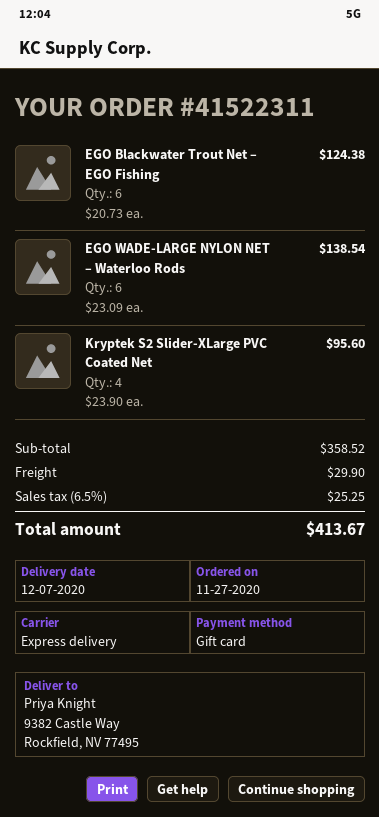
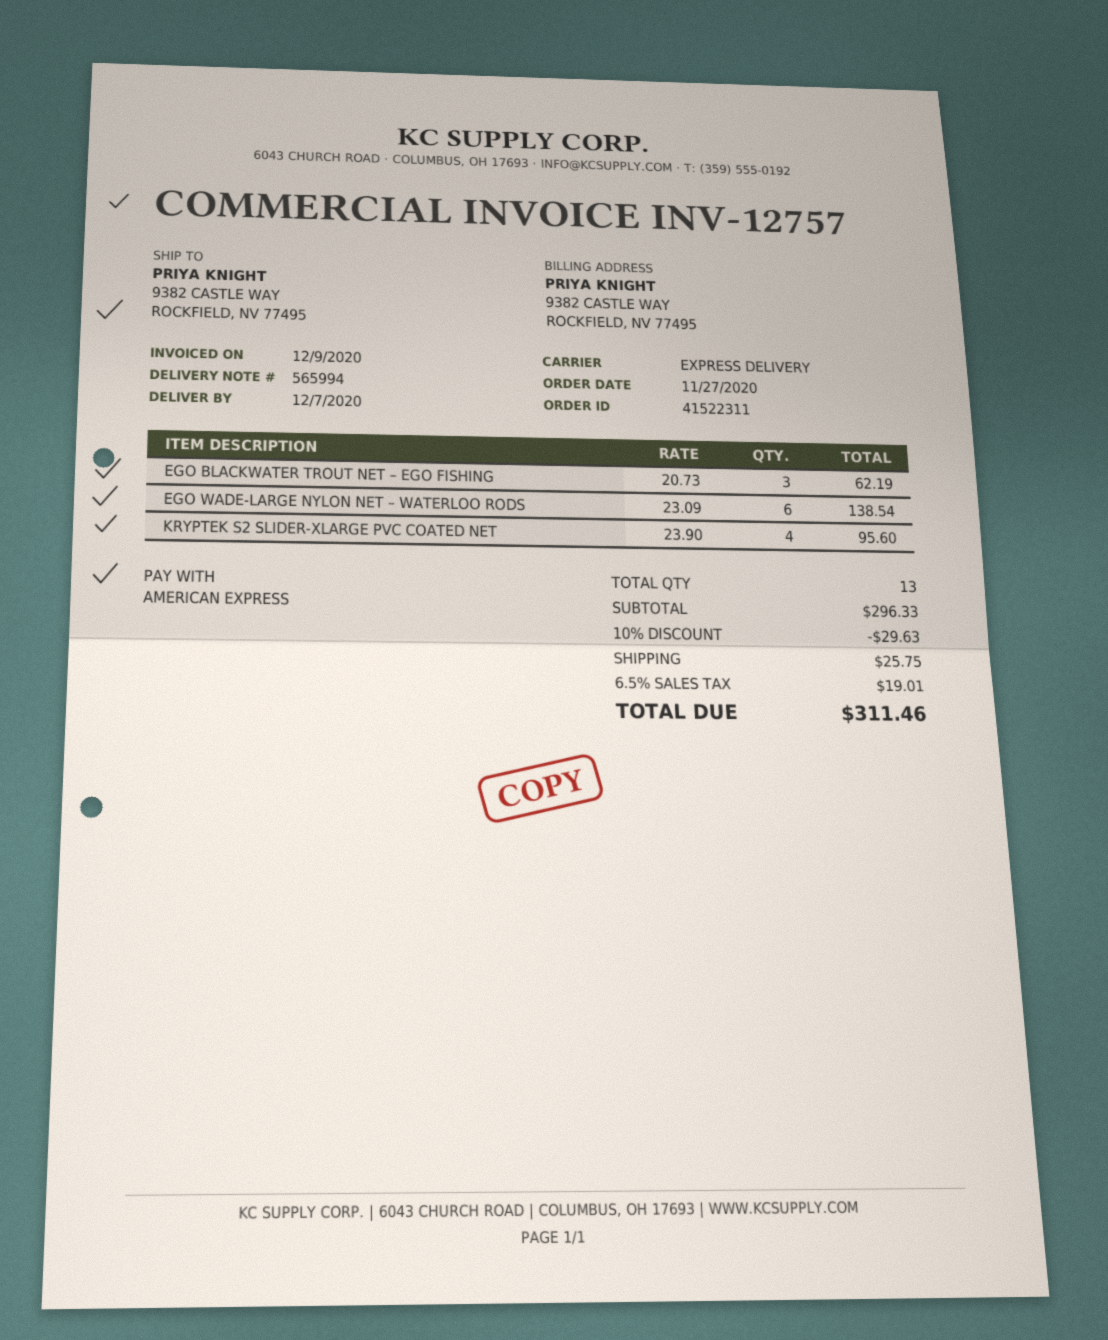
payment method: gift card -> American Express
EGO Blackwater Trout Net – EGO Fishing: 6 x 20.73 = 124.38 -> 3 x 20.73 = 62.19
subtotal: 358.52 -> 296.33
discount: none -> 10% = 29.63
shipping: 29.90 -> 25.75
tax: 6.5% = 25.25 -> 6.5% = 19.01
total: 413.67 -> 311.46

